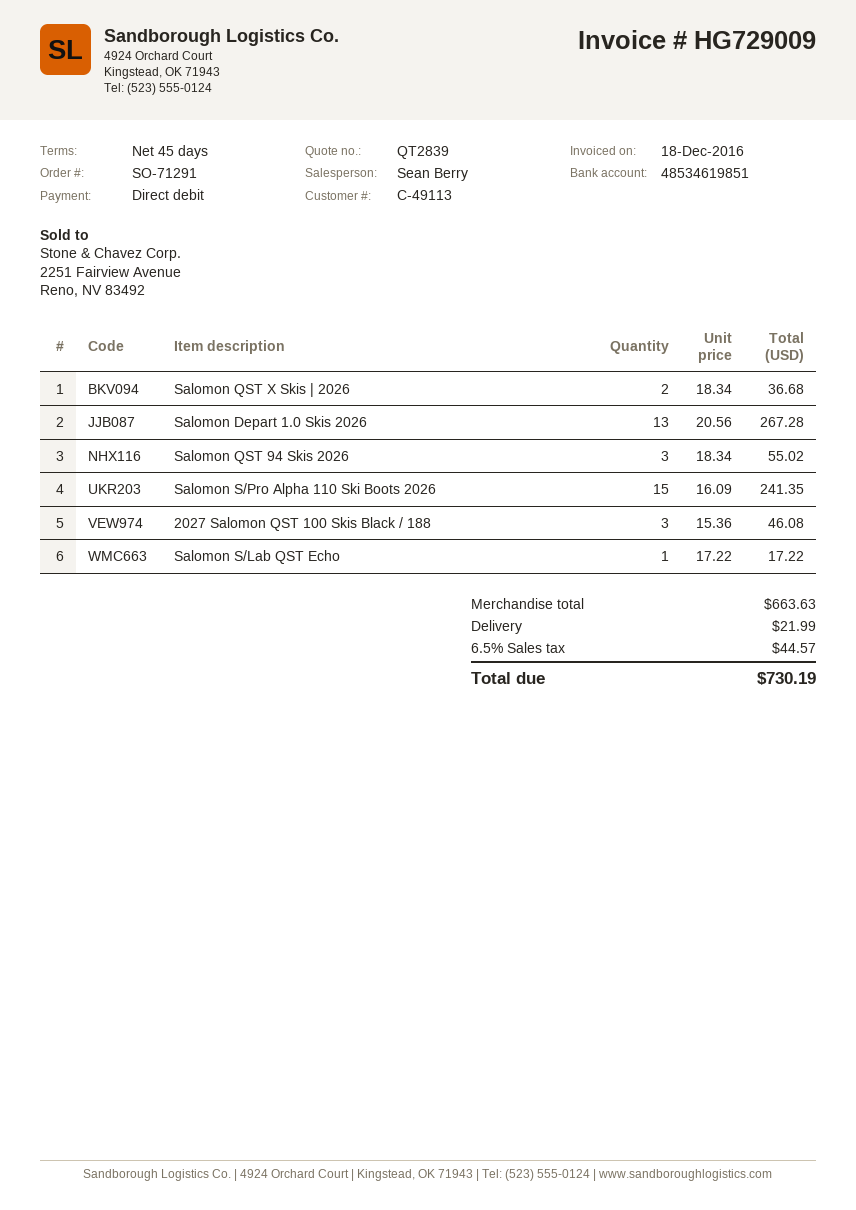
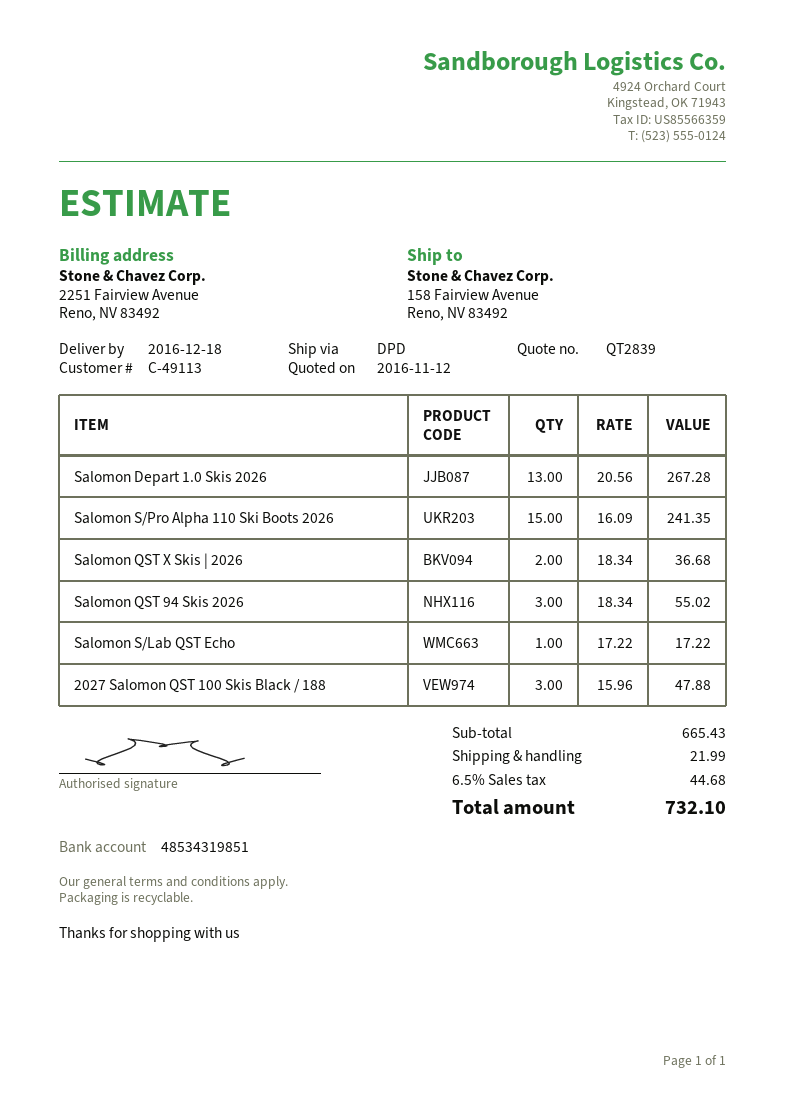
bank account: 48534619851 -> 48534319851
2027 Salomon QST 100 Skis Black / 188: 3 x 15.36 = 46.08 -> 3 x 15.96 = 47.88
subtotal: 663.63 -> 665.43
tax: 6.5% = 44.57 -> 6.5% = 44.68
total: 730.19 -> 732.10

